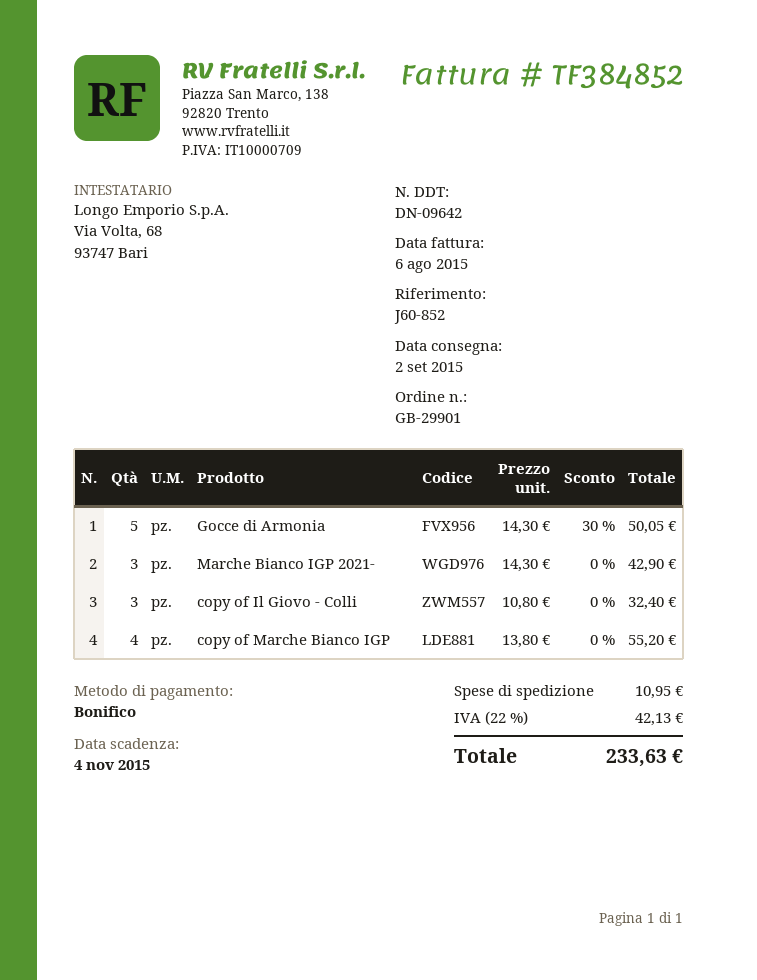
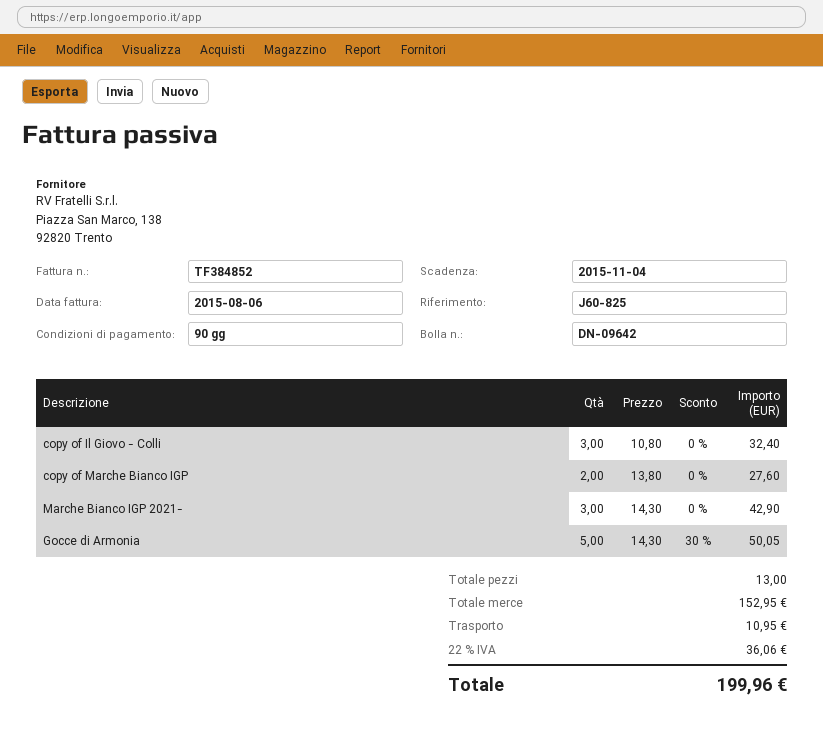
reference: J60-852 -> J60-825
copy of Marche Bianco IGP: 4 x 13.80 = 55.20 -> 2 x 13.80 = 27.60
tax: 22% = 42.13 -> 22% = 36.06
total: 233.63 -> 199.96

